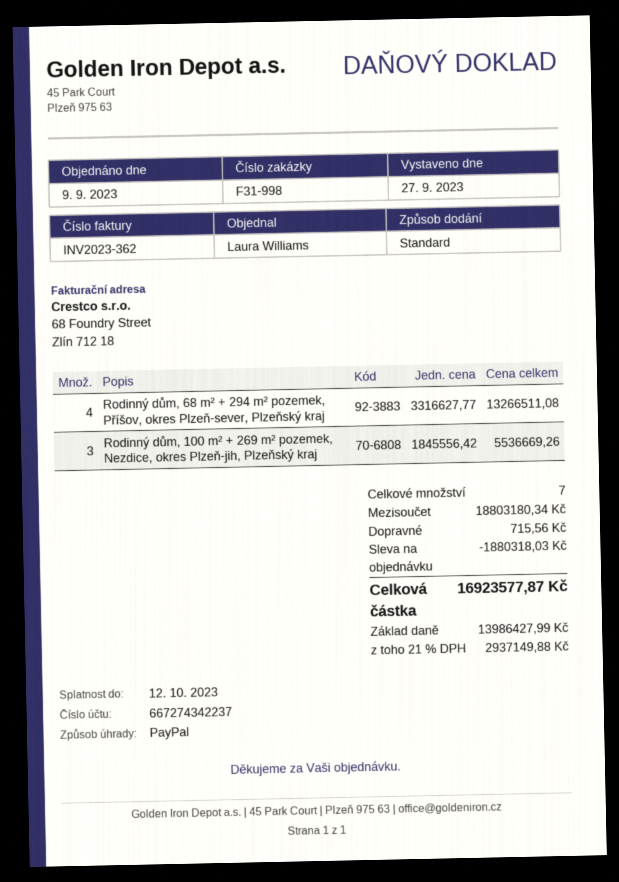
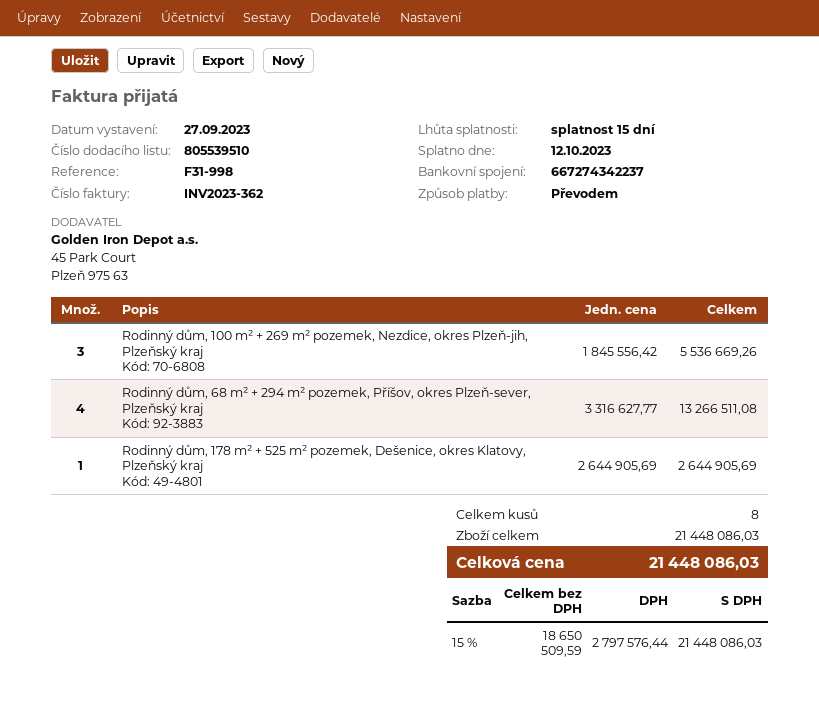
payment method: PayPal -> bank transfer
Rodinný dům, 178 m² + 525 m² pozemek, Dešenice, okres Klatovy, Plzeňský kraj: none -> 1 x 2644905.69 = 2644905.69
total quantity: 7 -> 8
subtotal: 18803180.34 -> 21448086.03
discount: 1880318.03 -> none
shipping: 715.56 -> none
net: 13986427.99 -> 18650509.59
tax: 21% = 2937149.88 -> 15% = 2797576.44
total: 16923577.87 -> 21448086.03

